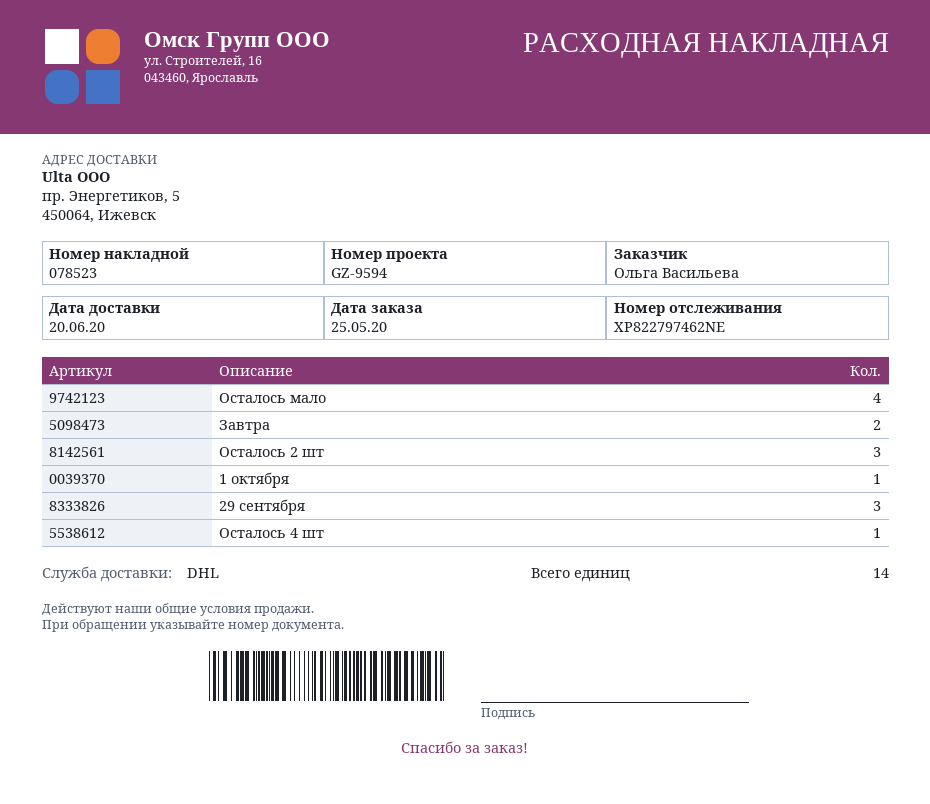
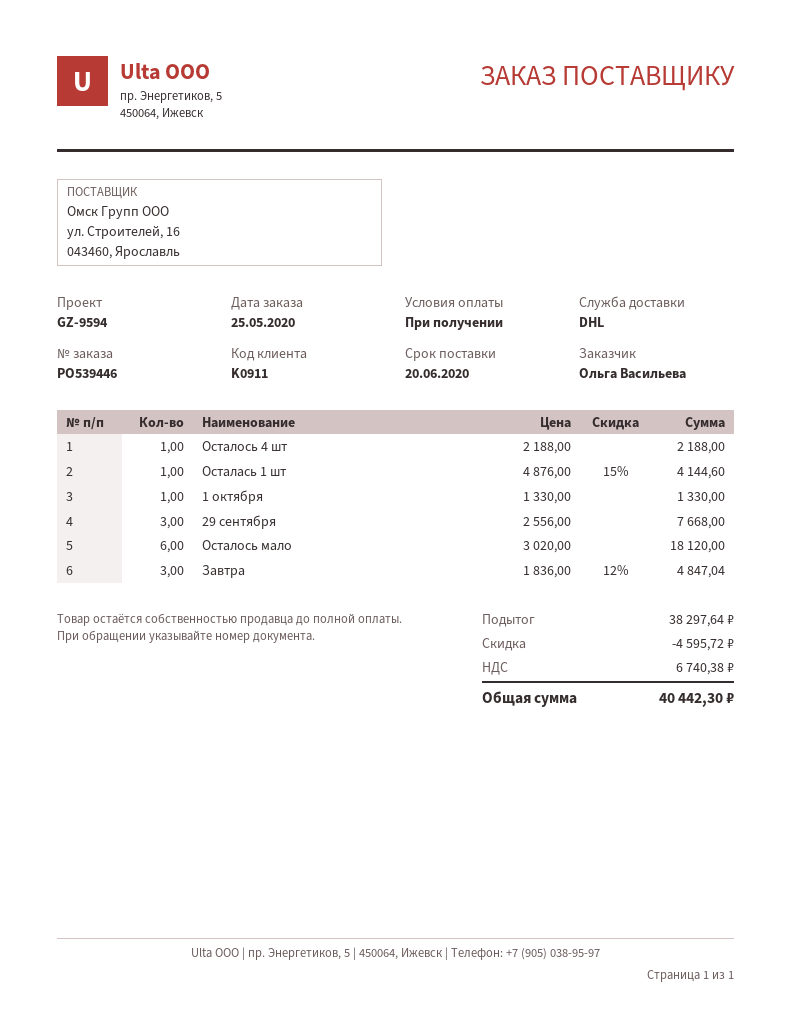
Осталось мало: 4 -> 6
Завтра: 2 -> 3
Осталось 2 шт: 3 -> none
Осталась 1 шт: none -> 1

